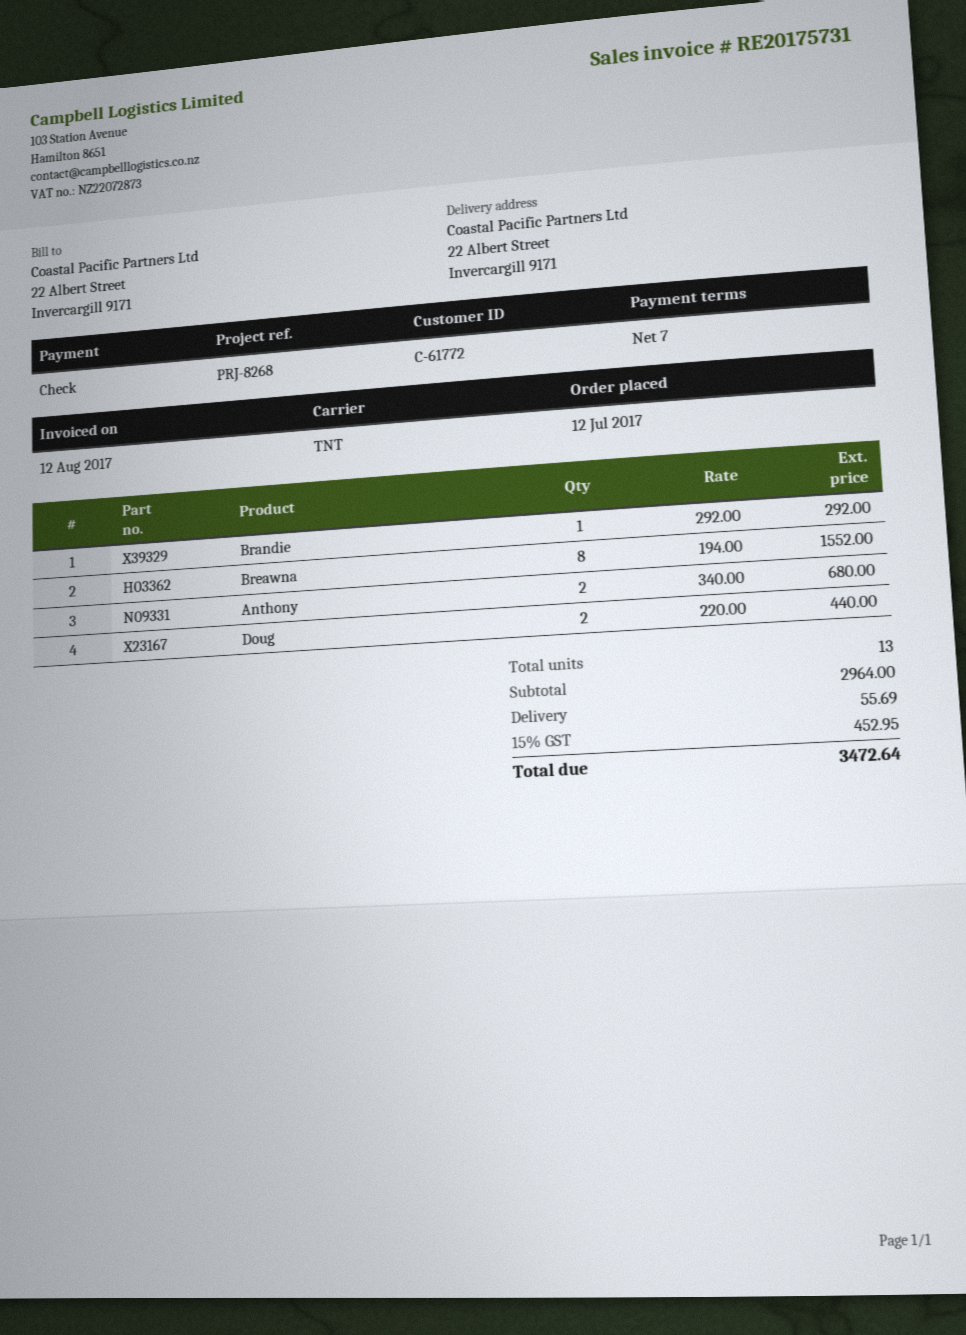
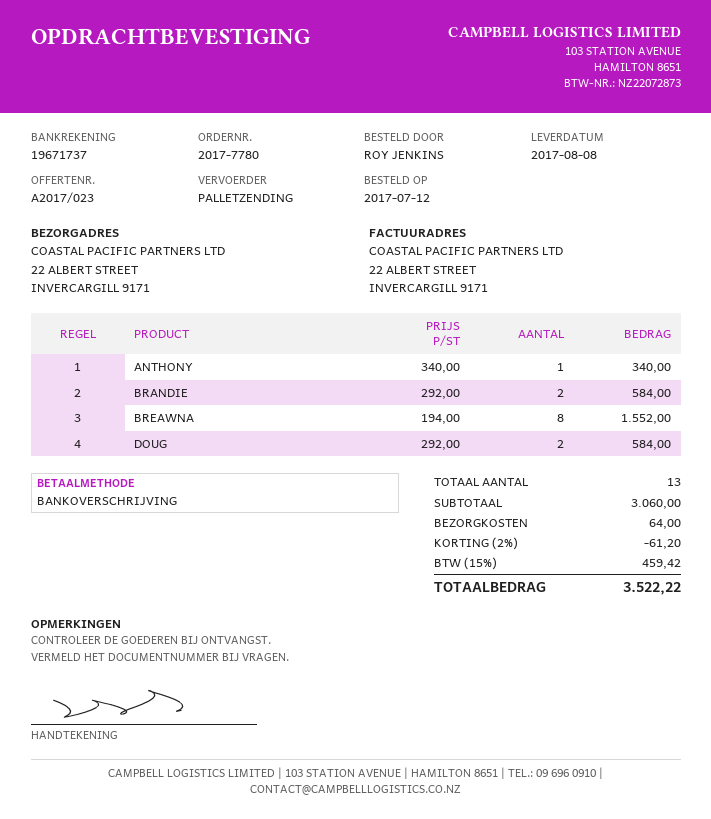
payment method: cheque -> bank transfer
shipping method: TNT -> pallet freight
Brandie: 1 x 292.00 = 292.00 -> 2 x 292.00 = 584.00
Anthony: 2 x 340.00 = 680.00 -> 1 x 340.00 = 340.00
Doug: 2 x 220.00 = 440.00 -> 2 x 292.00 = 584.00
subtotal: 2964.00 -> 3060.00
discount: none -> 2% = 61.20
shipping: 55.69 -> 64.00
tax: 15% = 452.95 -> 15% = 459.42
total: 3472.64 -> 3522.22

